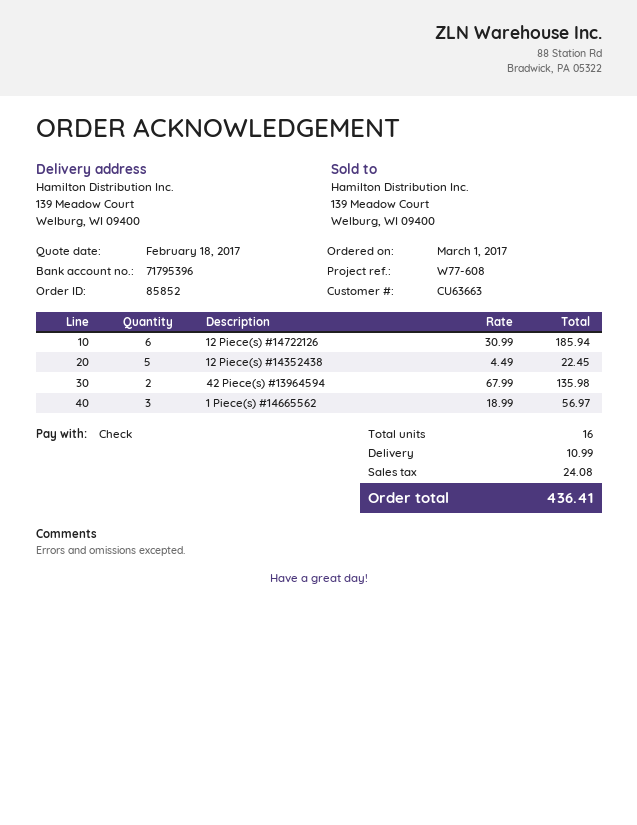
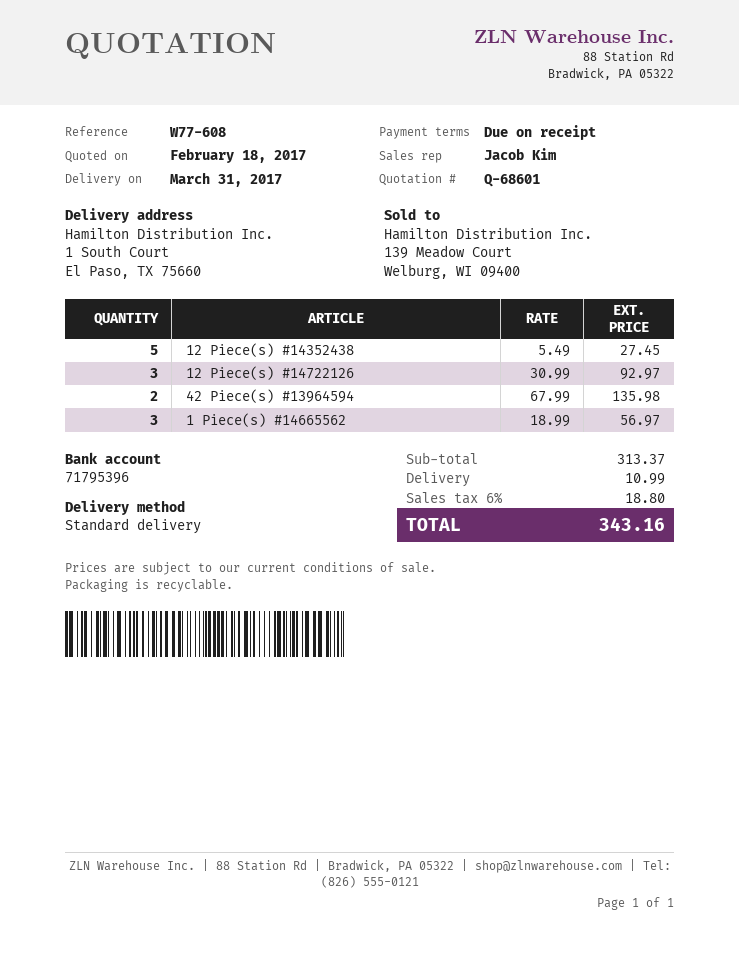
ship to: 139 Meadow Court, Welburg, WI 09400 -> 1 South Court, El Paso, TX 75660
12 Piece(s) #14722126: 6 x 30.99 = 185.94 -> 3 x 30.99 = 92.97
12 Piece(s) #14352438: 5 x 4.49 = 22.45 -> 5 x 5.49 = 27.45
tax: 24.08 -> 18.80
total: 436.41 -> 343.16

